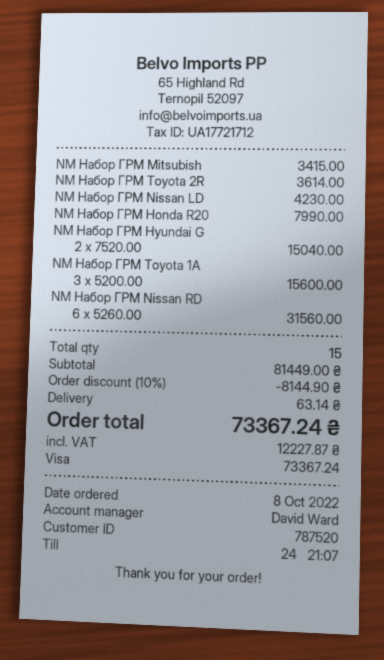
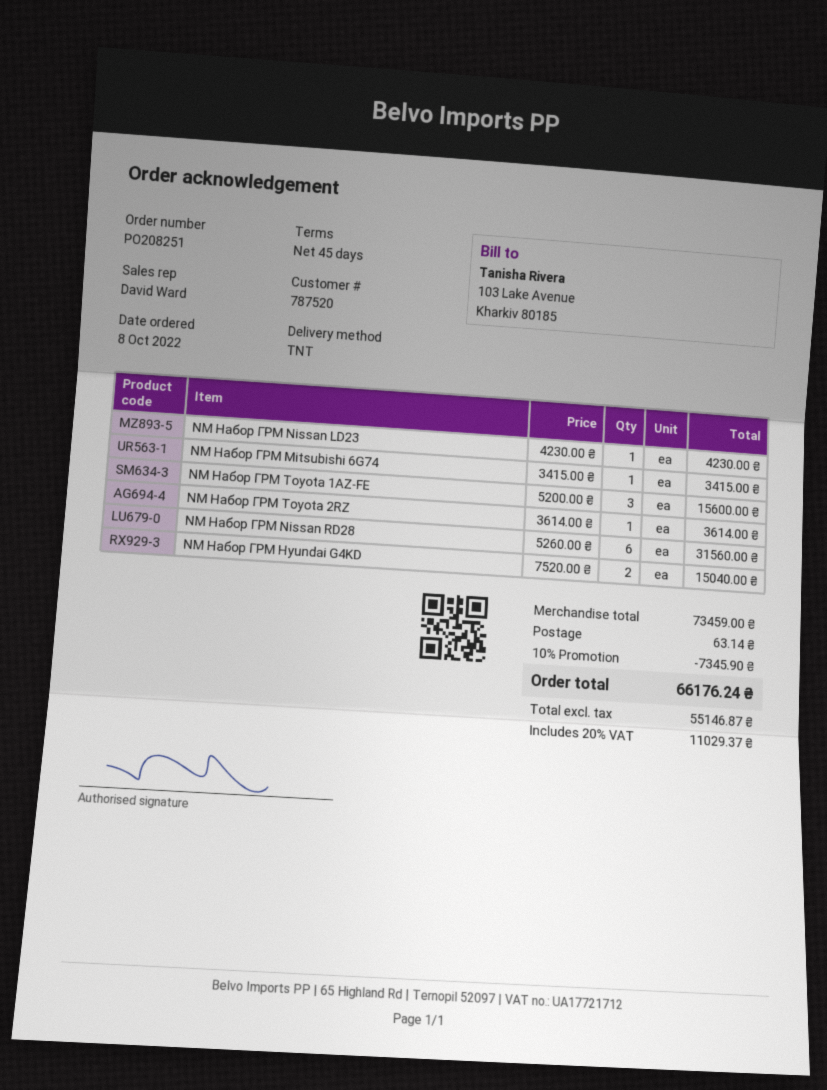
NM Набор ГРМ Honda R20: 1 x 7990.00 = 7990.00 -> none
subtotal: 81449.00 -> 73459.00
discount: 10% = 8144.90 -> 10% = 7345.90
tax: 12227.87 -> 11029.37
total: 73367.24 -> 66176.24

